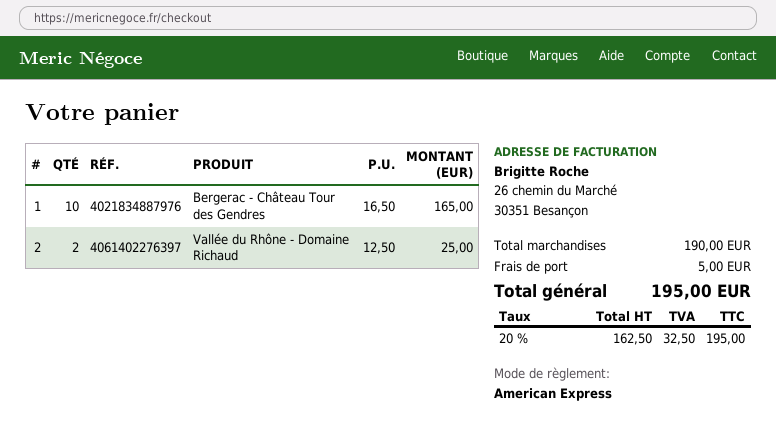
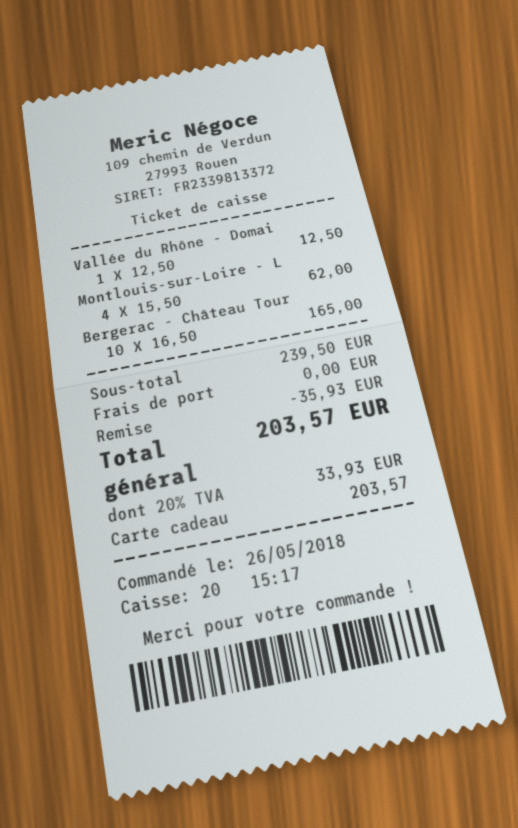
payment method: American Express -> gift card
Vallée du Rhône - Domaine Richaud: 2 x 12.50 = 25.00 -> 1 x 12.50 = 12.50
Montlouis-sur-Loire - L: none -> 4 x 15.50 = 62.00
subtotal: 190.00 -> 239.50
discount: none -> 35.93
shipping: 5.00 -> 0.00
tax: 20% = 32.50 -> 20% = 33.93
total: 195.00 -> 203.57

